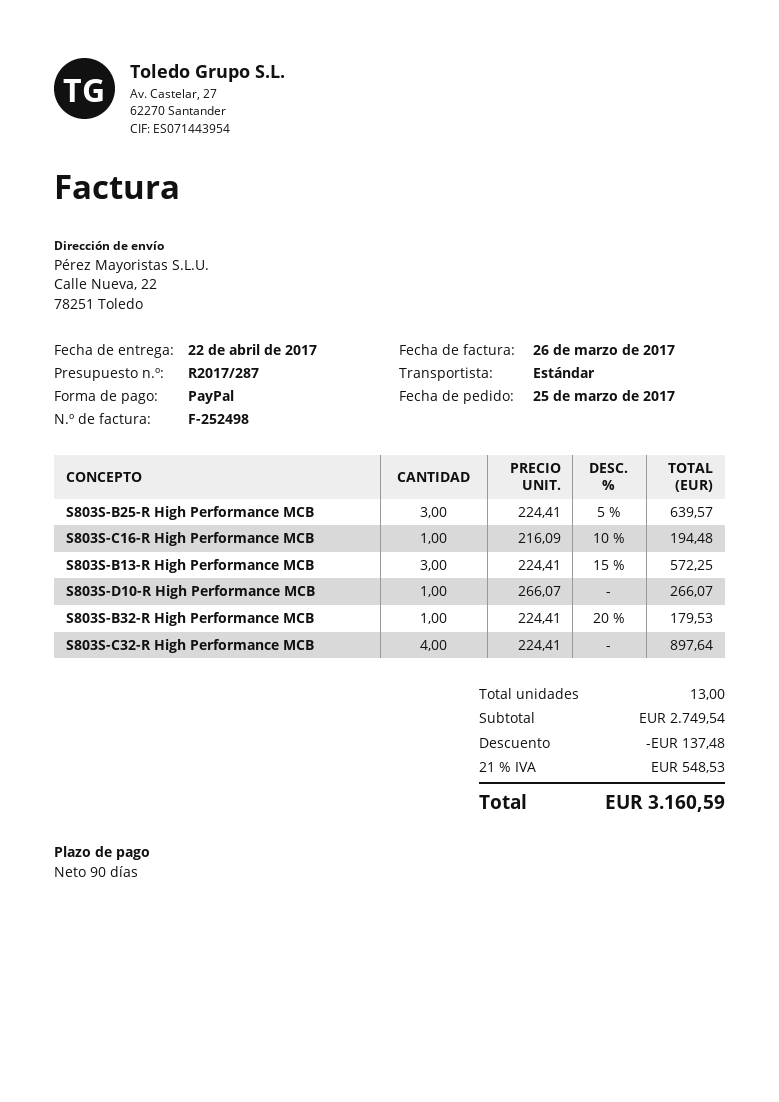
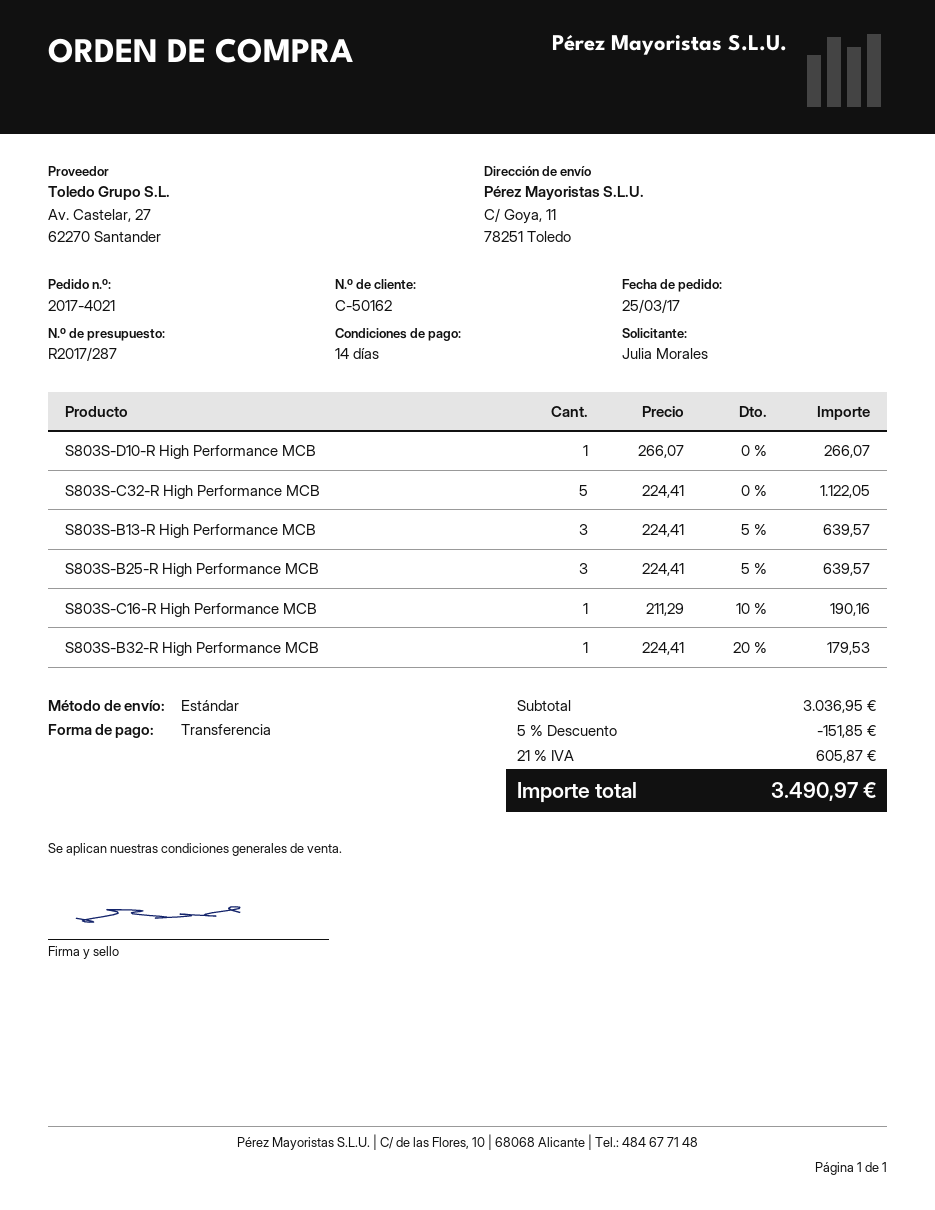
payment terms: 90 days -> 14 days
payment method: PayPal -> bank transfer
ship to: Calle Nueva, 22, 78251 Toledo -> C/ Goya, 11, 78251 Toledo
S803S-C16-R High Performance MCB: 1 x 216.09 - 10% = 194.48 -> 1 x 211.29 - 10% = 190.16
S803S-B13-R High Performance MCB: 3 x 224.41 - 15% = 572.25 -> 3 x 224.41 - 5% = 639.57
S803S-C32-R High Performance MCB: 4 x 224.41 = 897.64 -> 5 x 224.41 = 1122.05
subtotal: 2749.54 -> 3036.95
discount: 137.48 -> 151.85
tax: 21% = 548.53 -> 21% = 605.87
total: 3160.59 -> 3490.97

